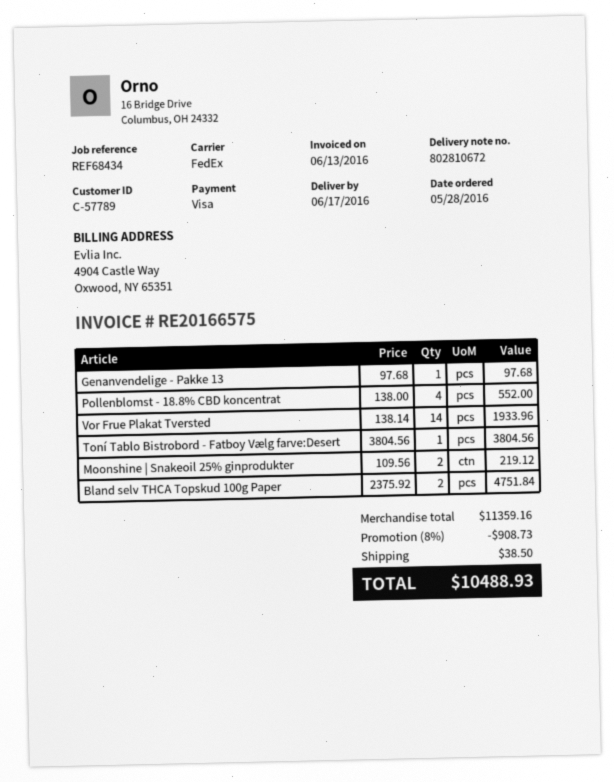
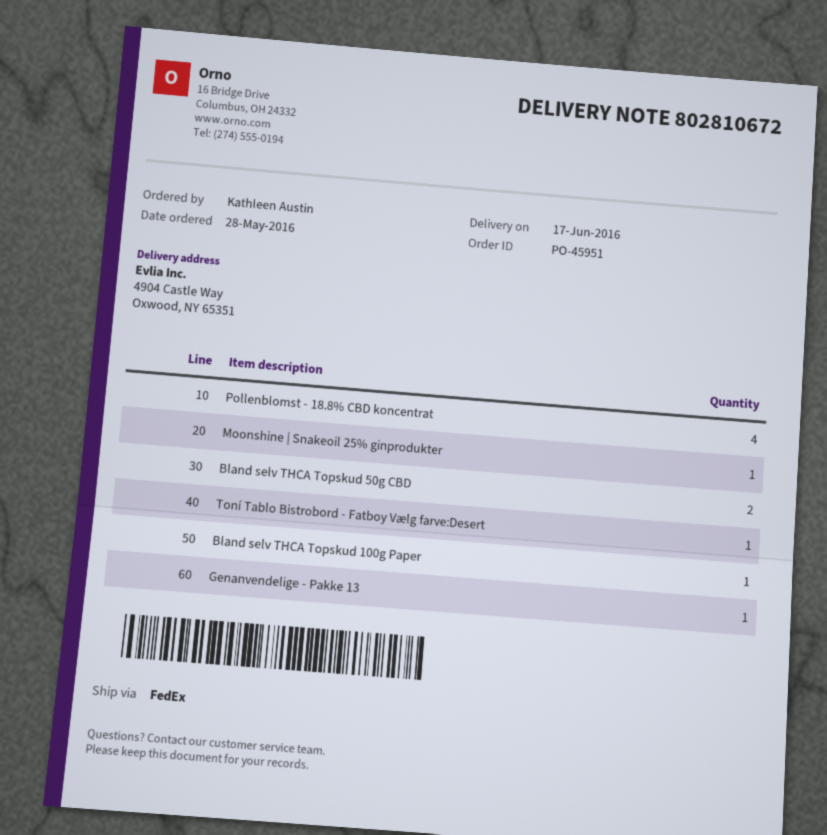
Vor Frue Plakat Tversted: 14 -> none
Moonshine | Snakeoil 25% ginprodukter: 2 -> 1
Bland selv THCA Topskud 100g Paper: 2 -> 1
Bland selv THCA Topskud 50g CBD: none -> 2

